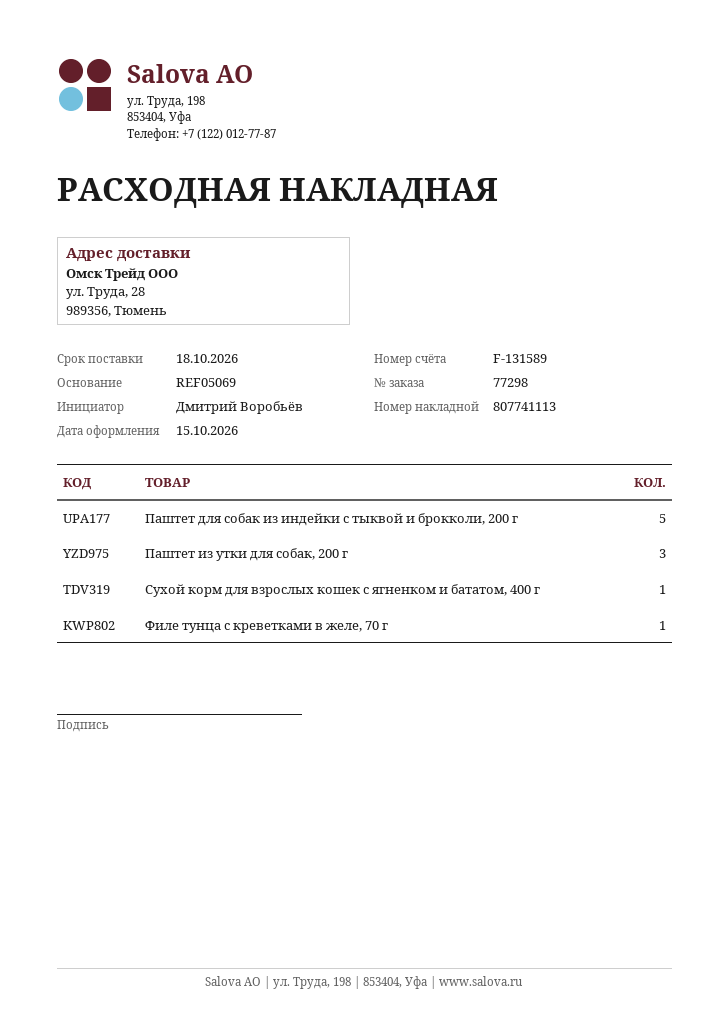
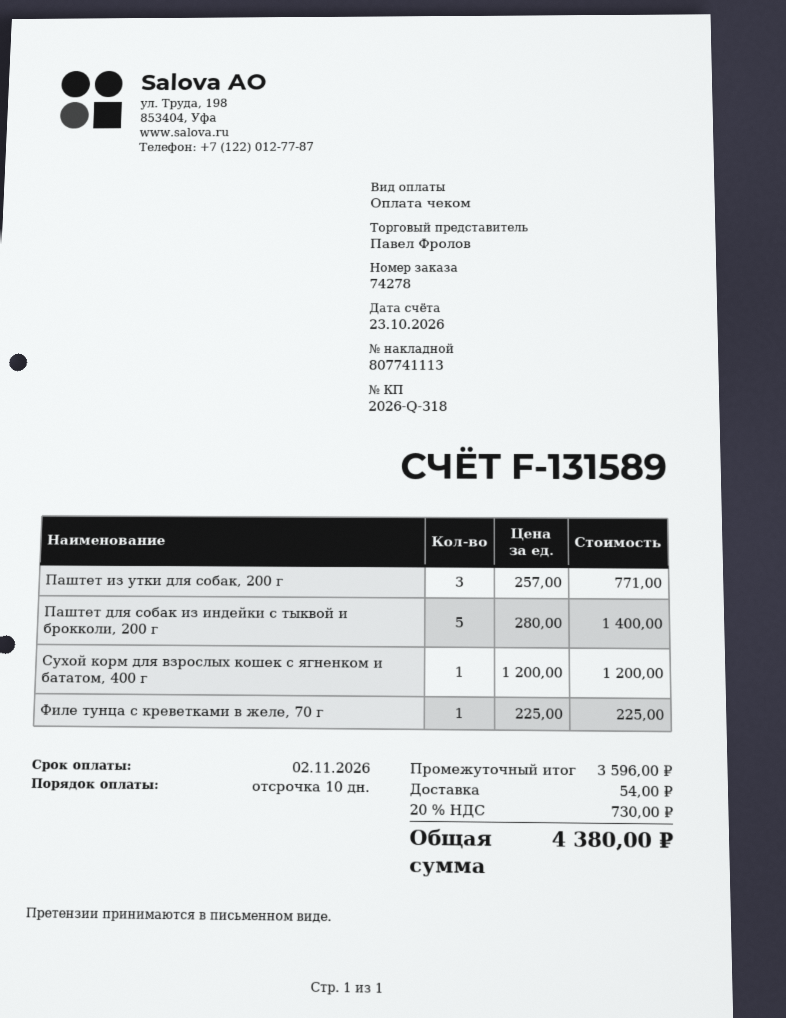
order number: 77298 -> 74278

